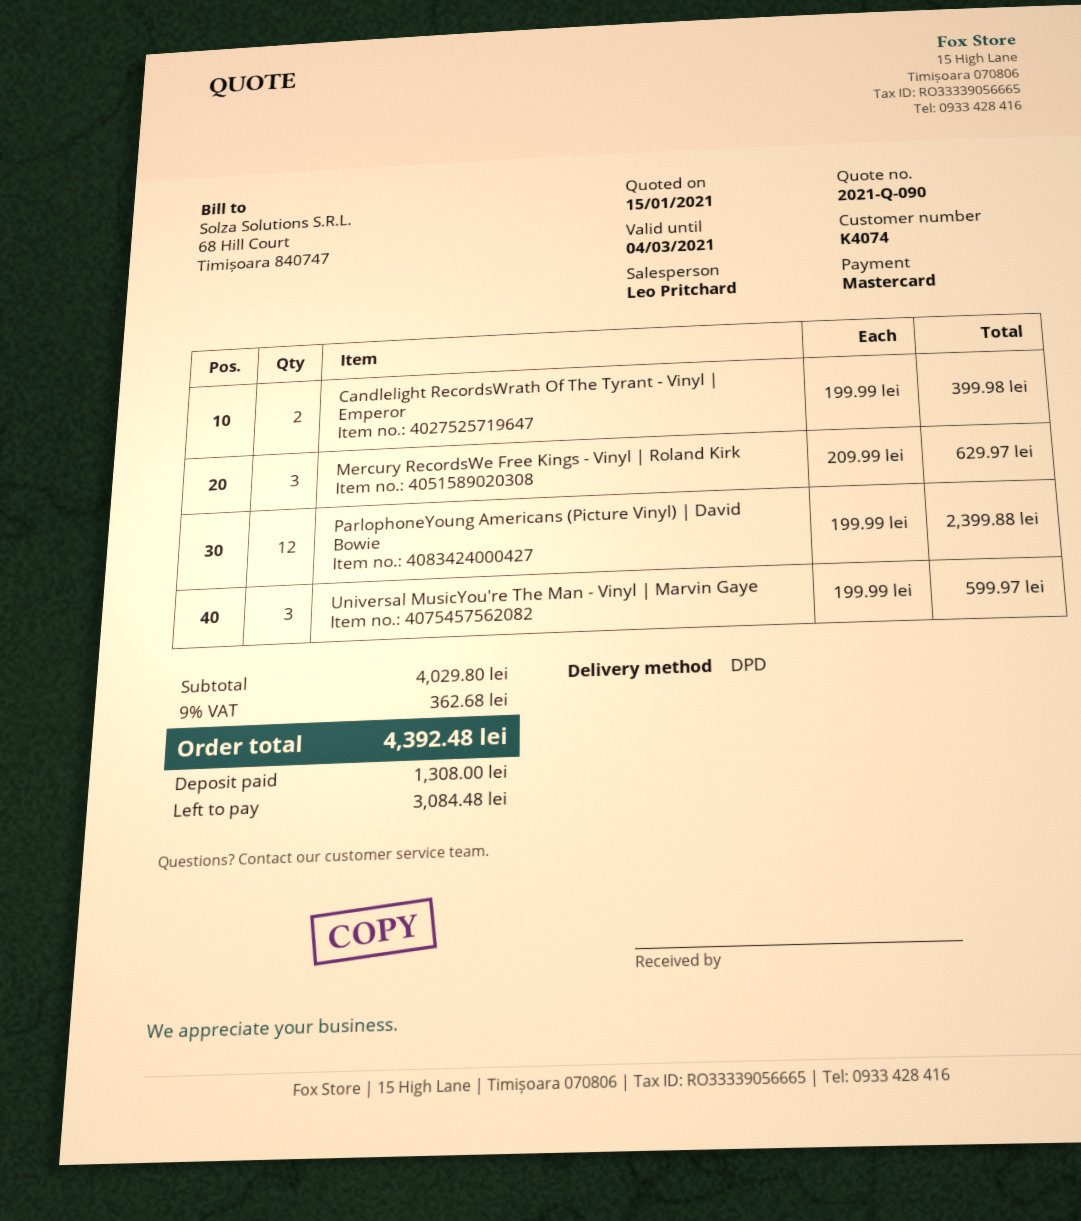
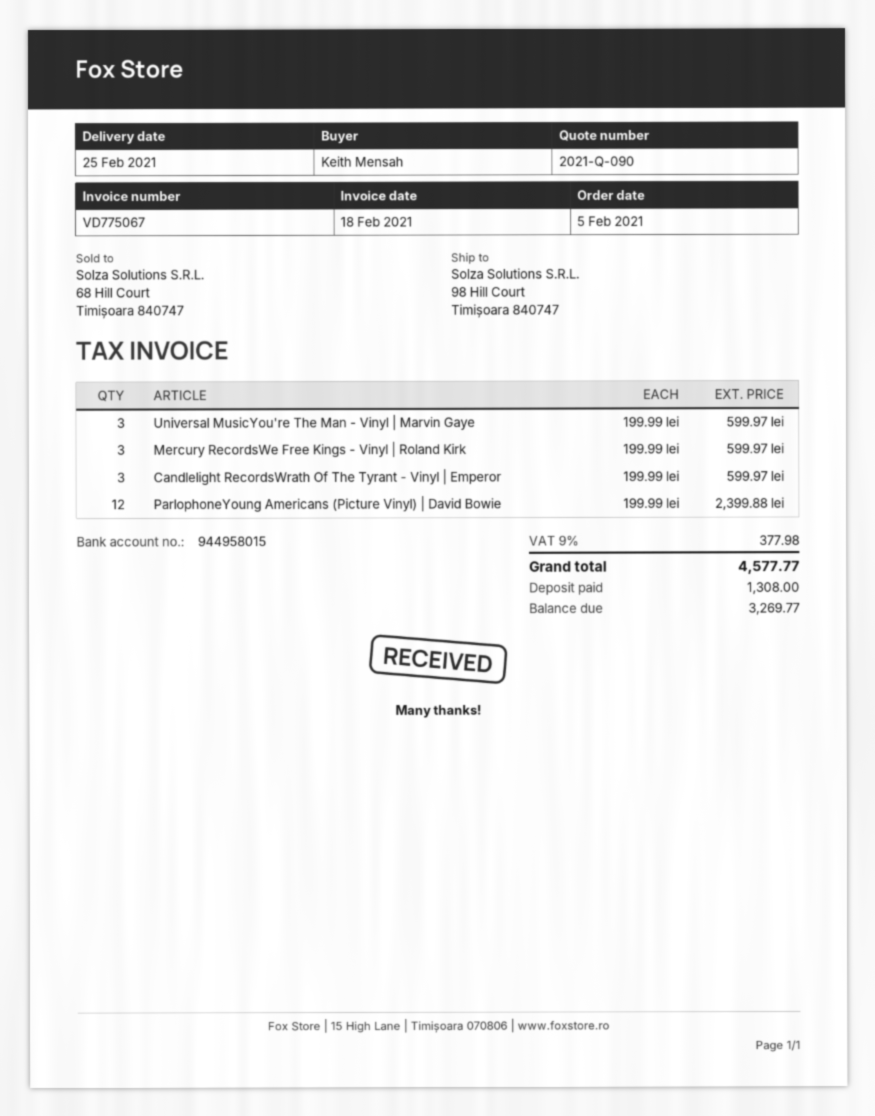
Candlelight RecordsWrath Of The Tyrant - Vinyl | Emperor: 2 x 199.99 = 399.98 -> 3 x 199.99 = 599.97
Mercury RecordsWe Free Kings - Vinyl | Roland Kirk: 3 x 209.99 = 629.97 -> 3 x 199.99 = 599.97
tax: 9% = 362.68 -> 9% = 377.98
total: 4392.48 -> 4577.77
balance: 3084.48 -> 3269.77

